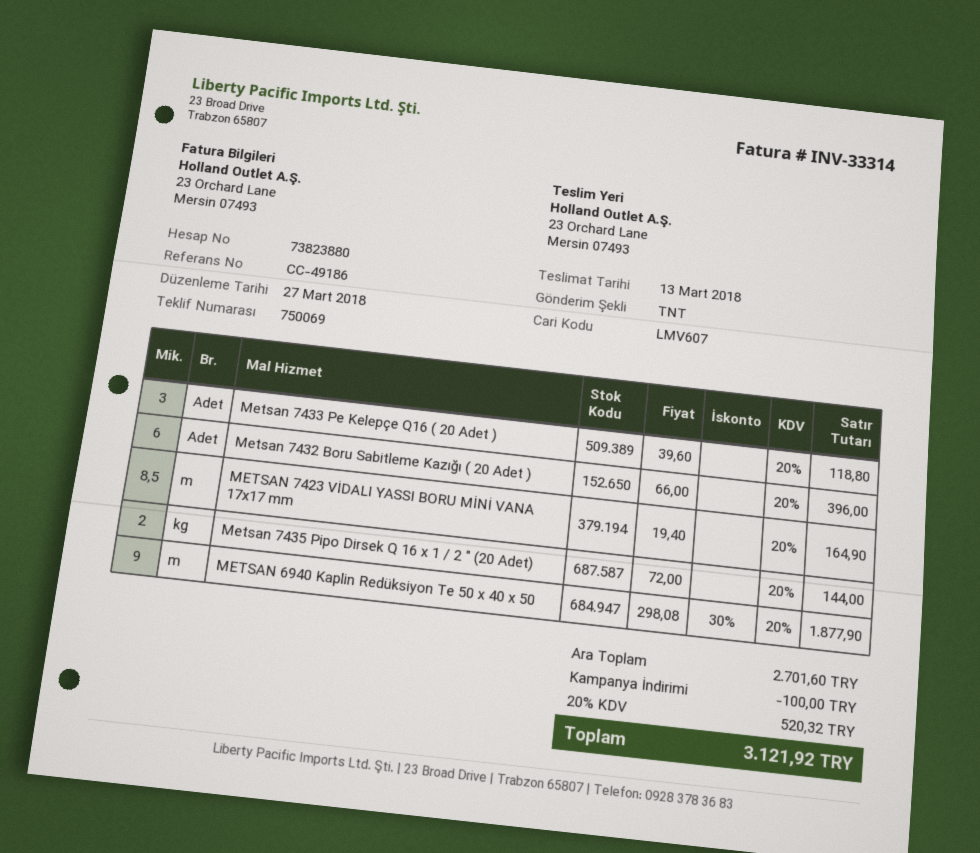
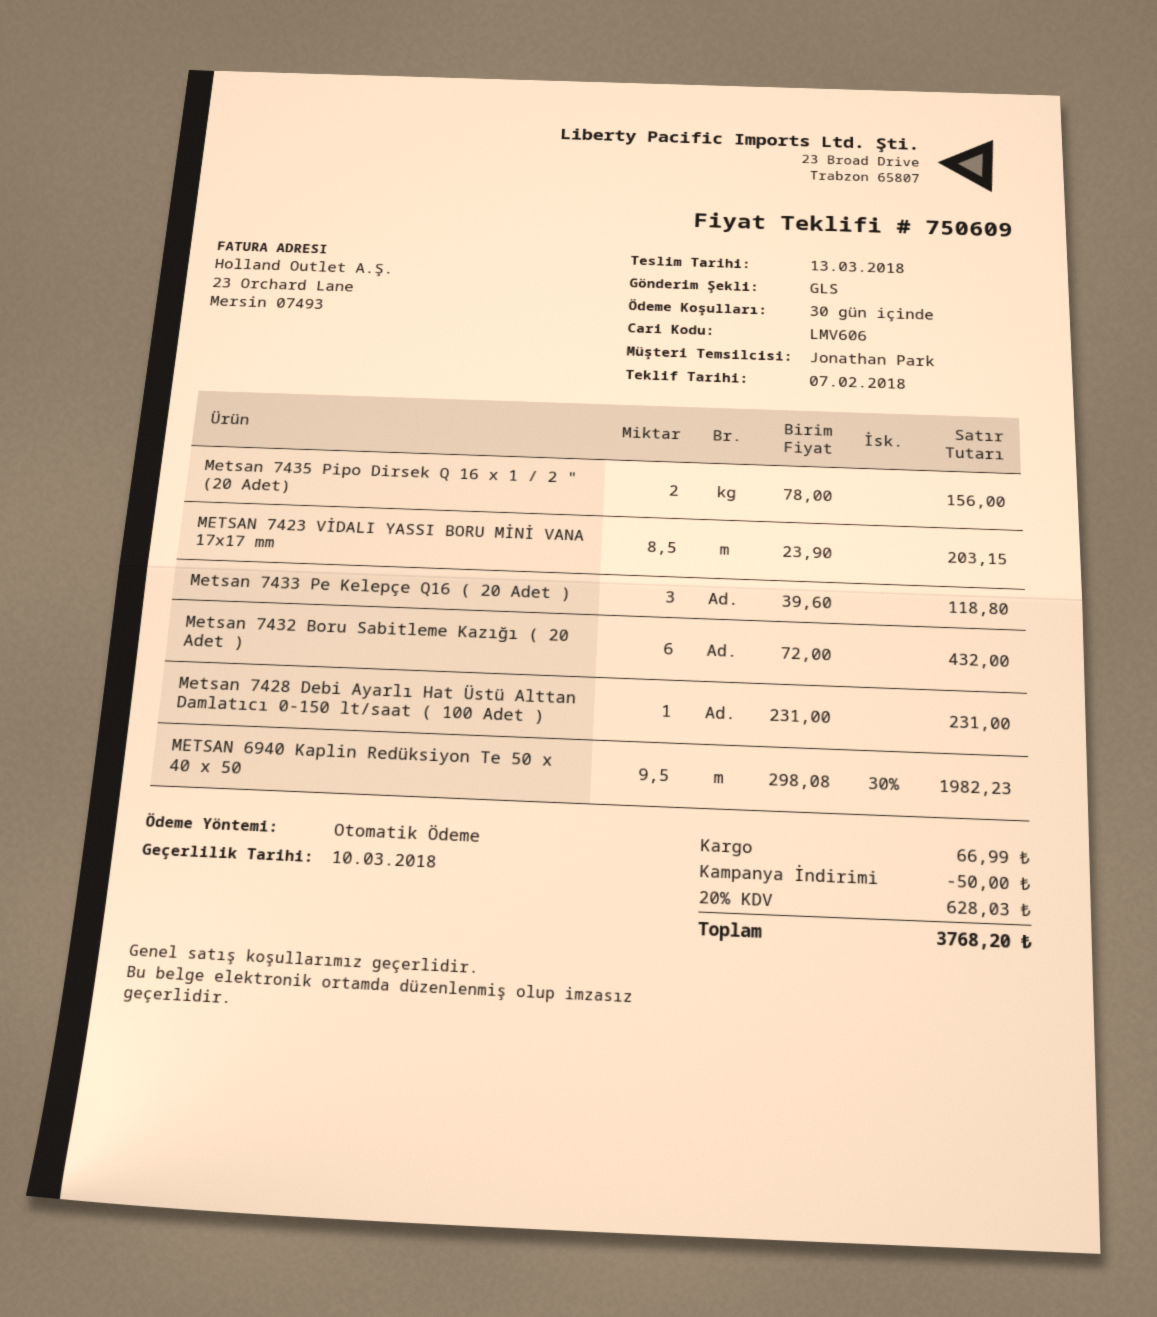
quote number: 750069 -> 750609
customer number: LMV607 -> LMV606
shipping method: TNT -> GLS
Metsan 7432 Boru Sabitleme Kazığı ( 20 Adet ): 6 x 66.00 = 396.00 -> 6 x 72.00 = 432.00
METSAN 7423 VİDALI YASSI BORU MİNİ VANA 17x17 mm: 8.5 x 19.40 = 164.90 -> 8.5 x 23.90 = 203.15
Metsan 7435 Pipo Dirsek Q 16 x 1 / 2 " (20 Adet): 2 x 72.00 = 144.00 -> 2 x 78.00 = 156.00
METSAN 6940 Kaplin Redüksiyon Te 50 x 40 x 50: 9 x 298.08 - 30% = 1877.90 -> 9.5 x 298.08 - 30% = 1982.23
Metsan 7428 Debi Ayarlı Hat Üstü Alttan Damlatıcı 0-150 lt/saat ( 100 Adet ): none -> 1 x 231.00 = 231.00
discount: 100.00 -> 50.00
shipping: none -> 66.99
tax: 20% = 520.32 -> 20% = 628.03
total: 3121.92 -> 3768.20

